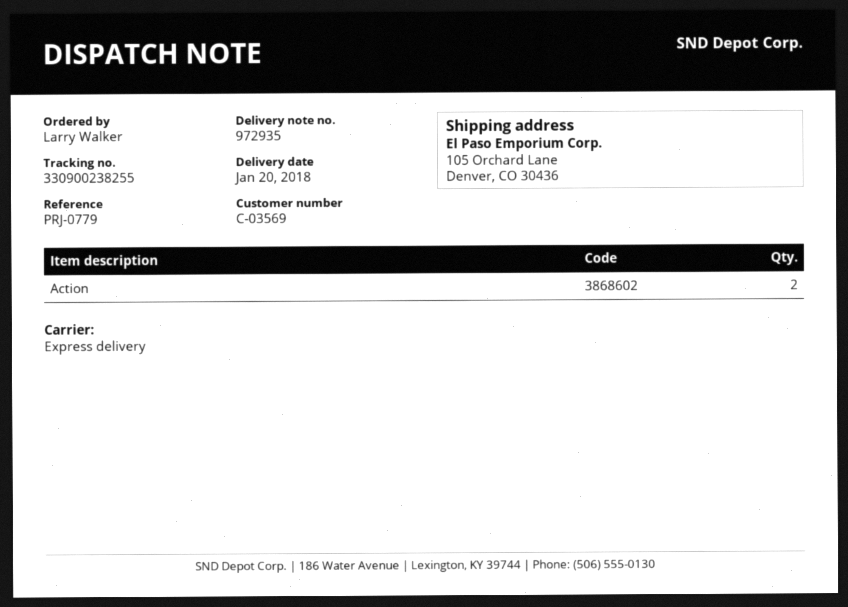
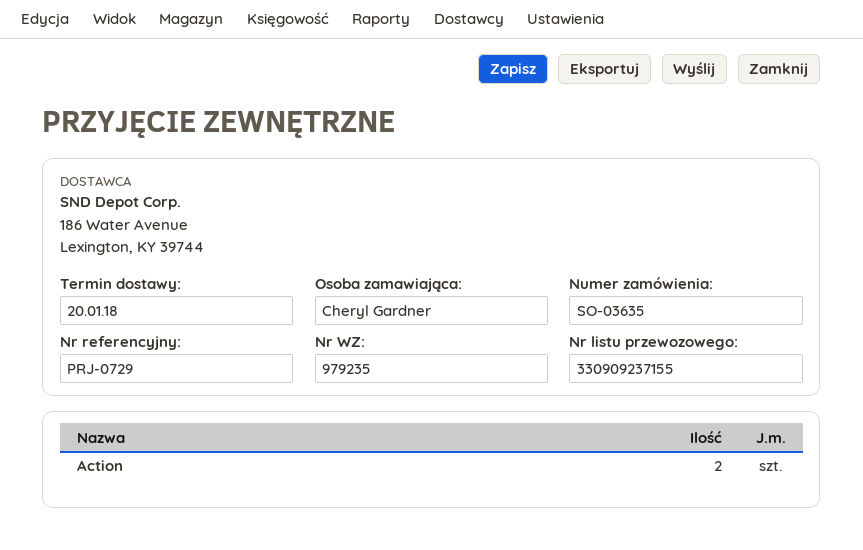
delivery note number: 972935 -> 979235
reference: PRJ-0779 -> PRJ-0729
ordered by: Larry Walker -> Cheryl Gardner
tracking number: 330900238255 -> 330909237155

